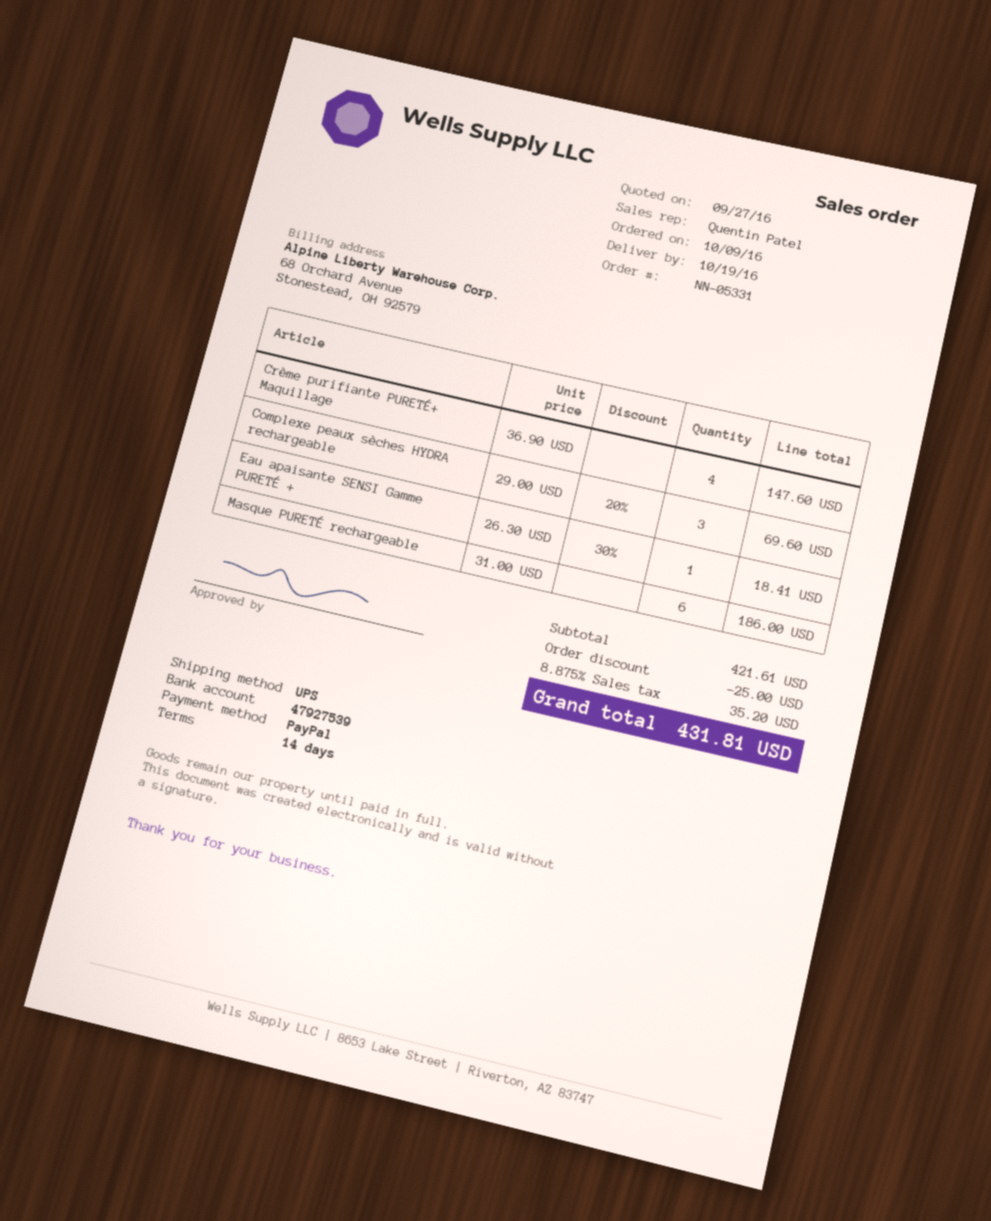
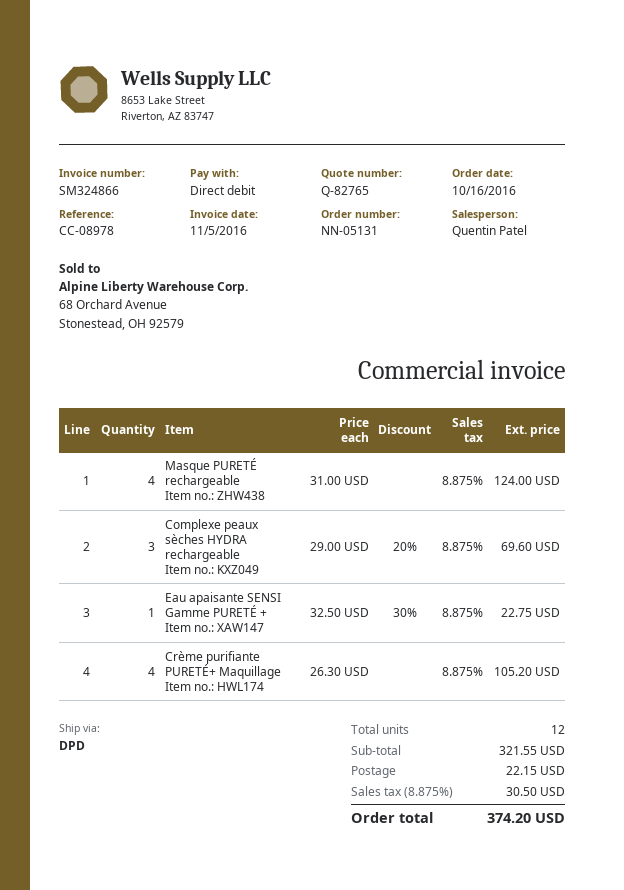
order number: NN-05331 -> NN-05131
order date: 2016-10-09 -> 2016-10-16
payment method: PayPal -> direct debit
shipping method: UPS -> DPD
Crème purifiante PURETÉ+ Maquillage: 4 x 36.90 = 147.60 -> 4 x 26.30 = 105.20
Eau apaisante SENSI Gamme PURETÉ +: 1 x 26.30 - 30% = 18.41 -> 1 x 32.50 - 30% = 22.75
Masque PURETÉ rechargeable: 6 x 31.00 = 186.00 -> 4 x 31.00 = 124.00
subtotal: 421.61 -> 321.55
discount: 25.00 -> none
shipping: none -> 22.15
tax: 8.875% = 35.20 -> 8.875% = 30.50
total: 431.81 -> 374.20

